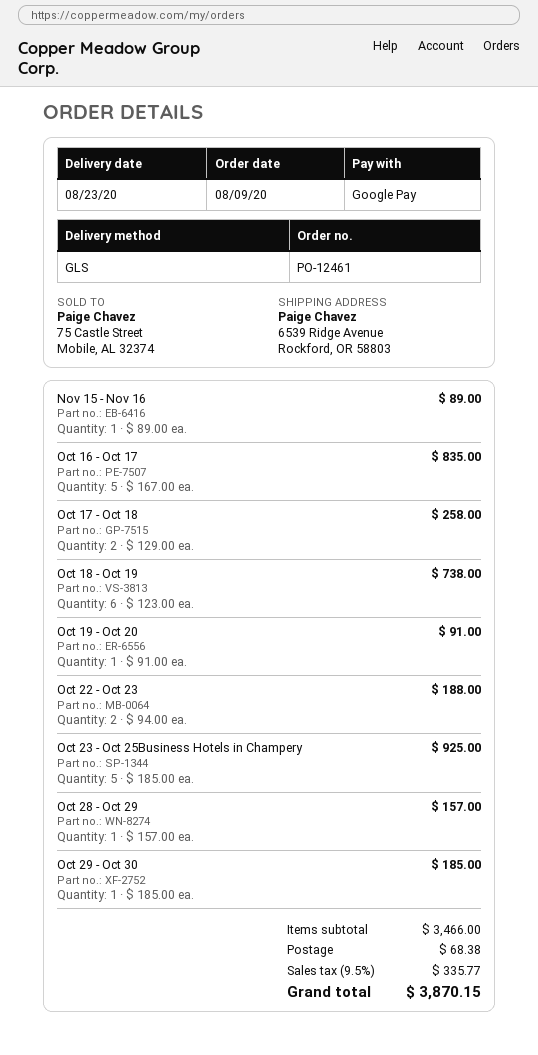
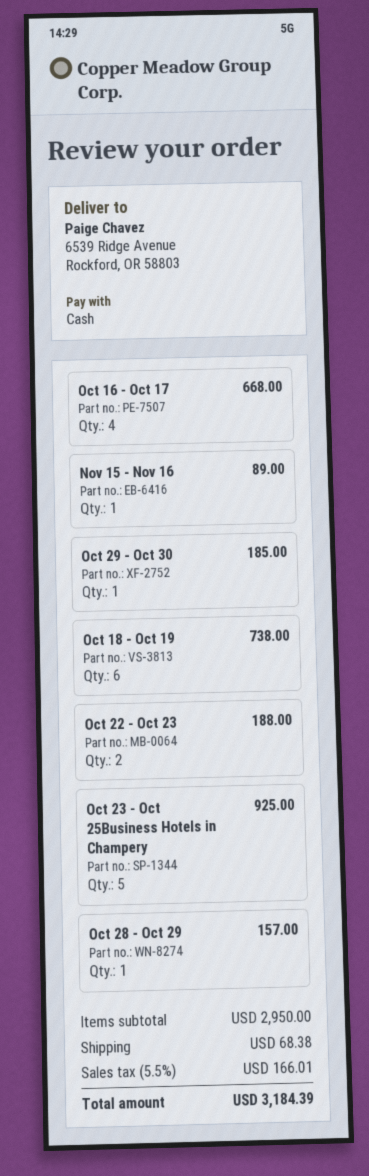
payment method: Google Pay -> cash
Oct 16 - Oct 17: 5 for 835.00 -> 4 for 668.00
Oct 17 - Oct 18: 2 for 258.00 -> none
Oct 19 - Oct 20: 1 for 91.00 -> none
subtotal: 3466.00 -> 2950.00
tax: 9.5% = 335.77 -> 5.5% = 166.01
total: 3870.15 -> 3184.39

